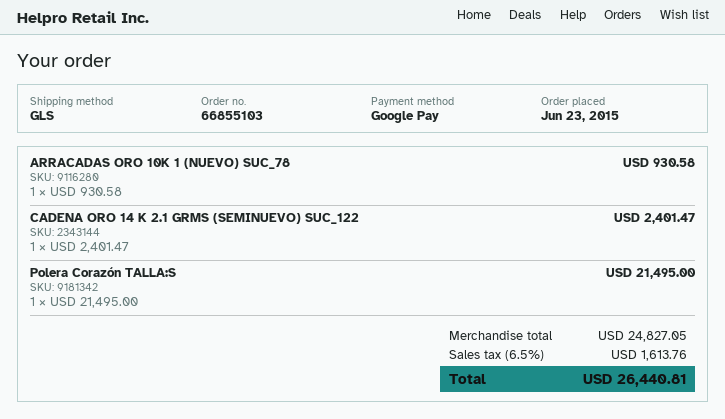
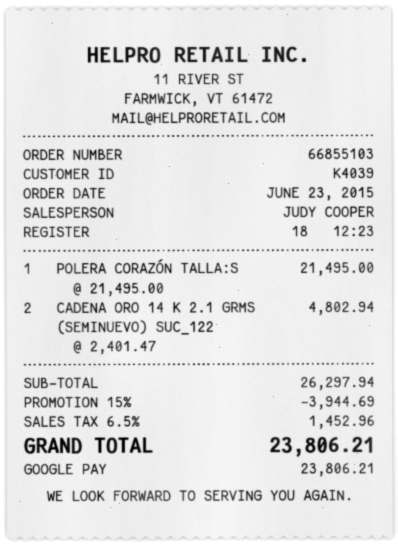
ARRACADAS ORO 10K 1 (NUEVO) SUC_78: 1 x 930.58 = 930.58 -> none
CADENA ORO 14 K 2.1 GRMS (SEMINUEVO) SUC_122: 1 x 2401.47 = 2401.47 -> 2 x 2401.47 = 4802.94
subtotal: 24827.05 -> 26297.94
discount: none -> 15% = 3944.69
tax: 6.5% = 1613.76 -> 6.5% = 1452.96
total: 26440.81 -> 23806.21

